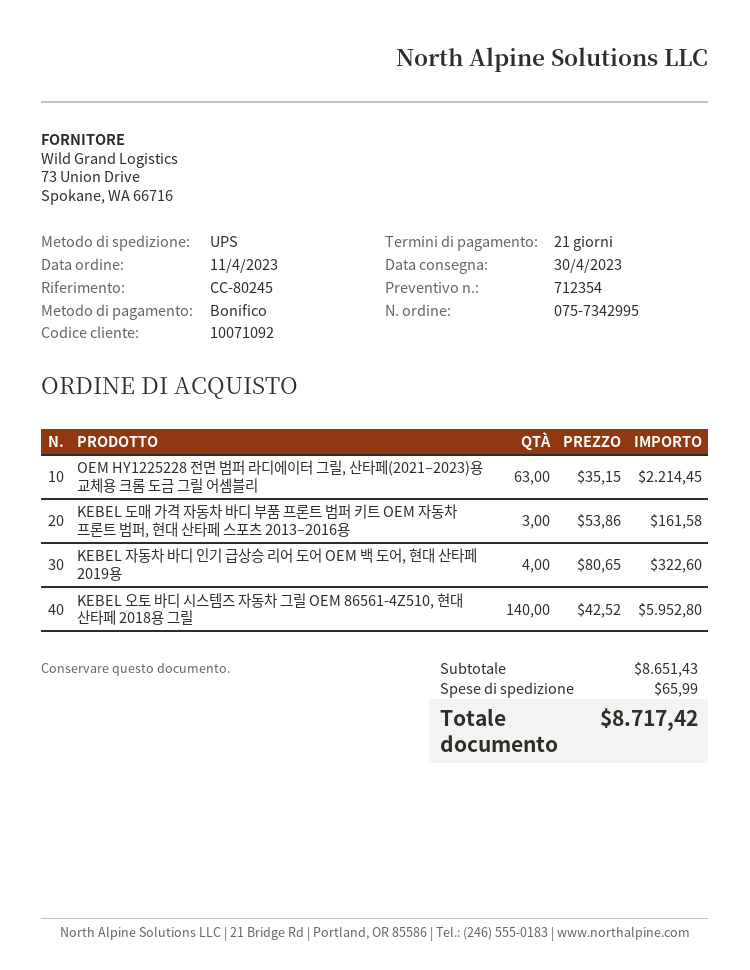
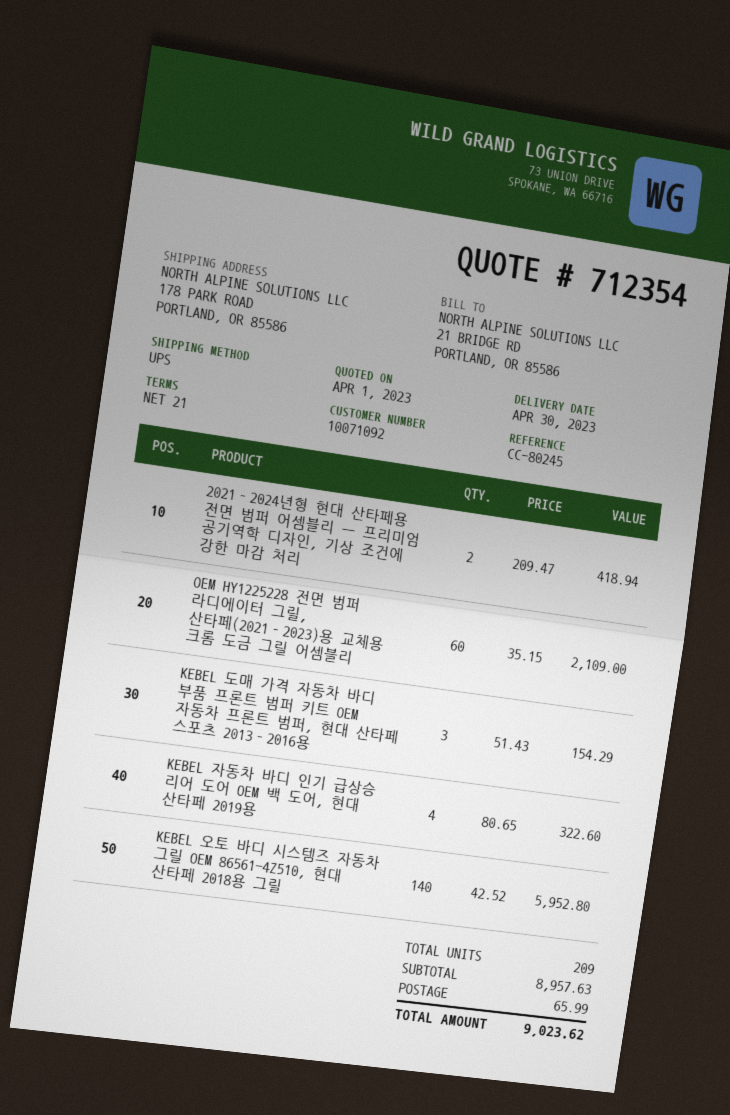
OEM HY1225228 전면 범퍼 라디에이터 그릴, 산타페(2021–2023)용 교체용 크롬 도금 그릴 어셈블리: 63 x 35.15 = 2214.45 -> 60 x 35.15 = 2109.00
KEBEL 도매 가격 자동차 바디 부품 프론트 범퍼 키트 OEM 자동차 프론트 범퍼, 현대 산타페 스포츠 2013–2016용: 3 x 53.86 = 161.58 -> 3 x 51.43 = 154.29
2021–2024년형 현대 산타페용 전면 범퍼 어셈블리 — 프리미엄 공기역학 디자인, 기상 조건에 강한 마감 처리: none -> 2 x 209.47 = 418.94
subtotal: 8651.43 -> 8957.63
total: 8717.42 -> 9023.62

